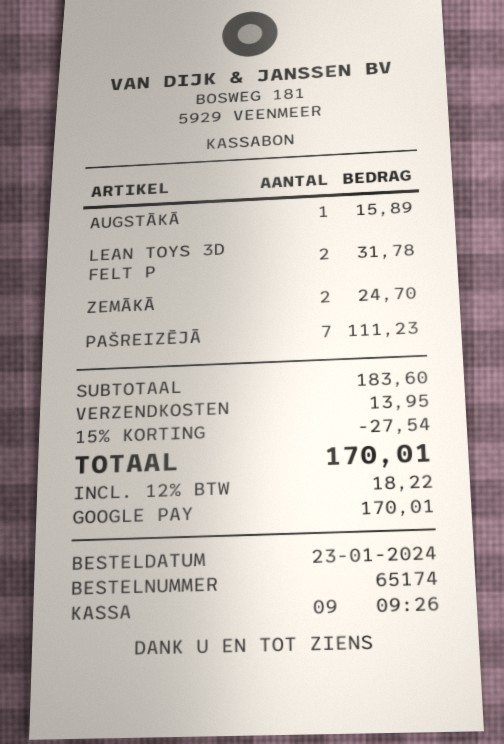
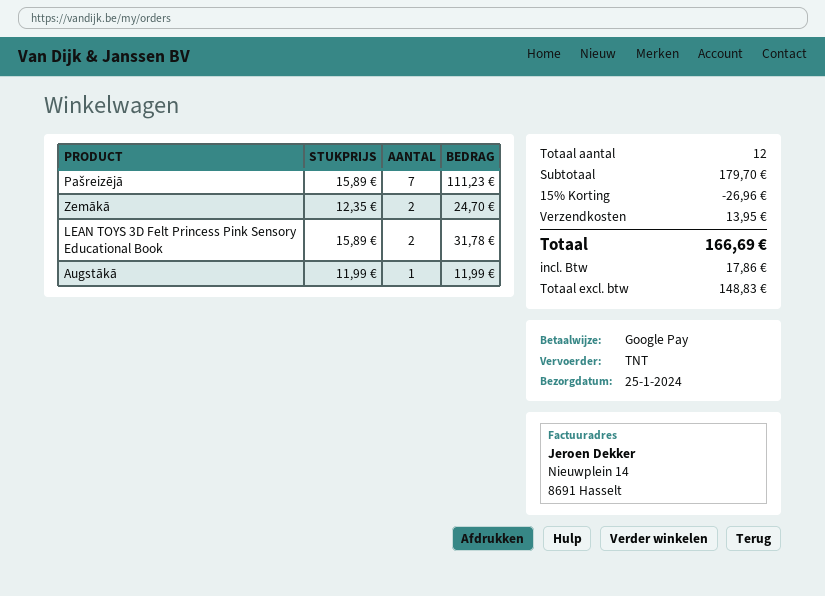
AUGSTĀKĀ: 1 for 15.89 -> 1 for 11.99
subtotal: 183.60 -> 179.70
discount: 15% = 27.54 -> 15% = 26.96
tax: 18.22 -> 17.86
total: 170.01 -> 166.69

